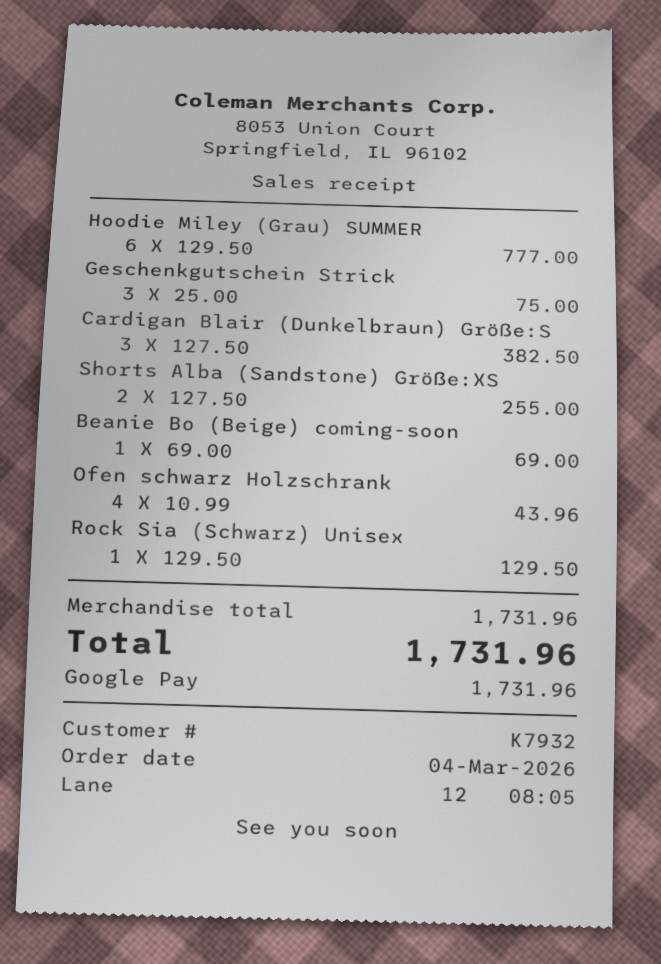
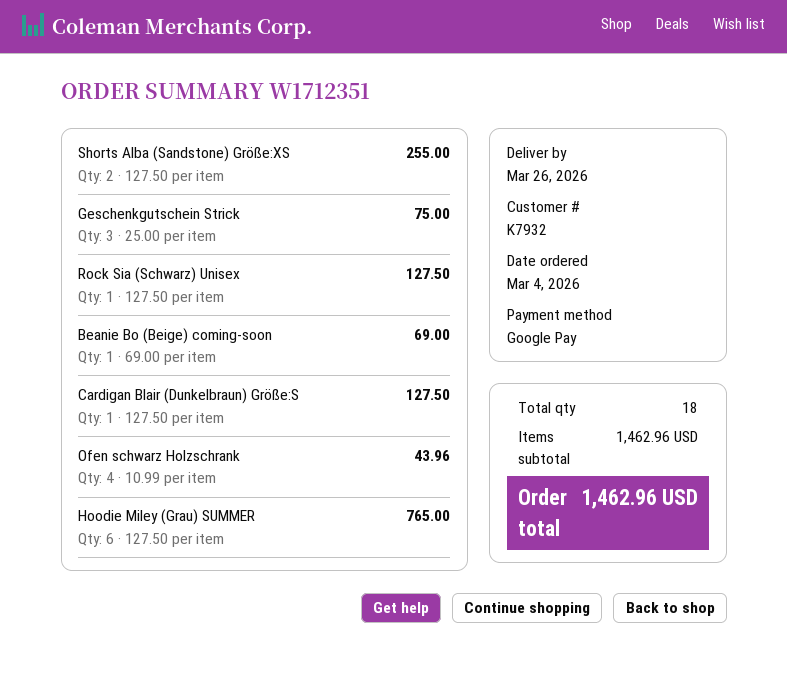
Hoodie Miley (Grau) SUMMER: 6 x 129.50 = 777.00 -> 6 x 127.50 = 765.00
Cardigan Blair (Dunkelbraun) Größe:S: 3 x 127.50 = 382.50 -> 1 x 127.50 = 127.50
Rock Sia (Schwarz) Unisex: 1 x 129.50 = 129.50 -> 1 x 127.50 = 127.50
subtotal: 1731.96 -> 1462.96
total: 1731.96 -> 1462.96

